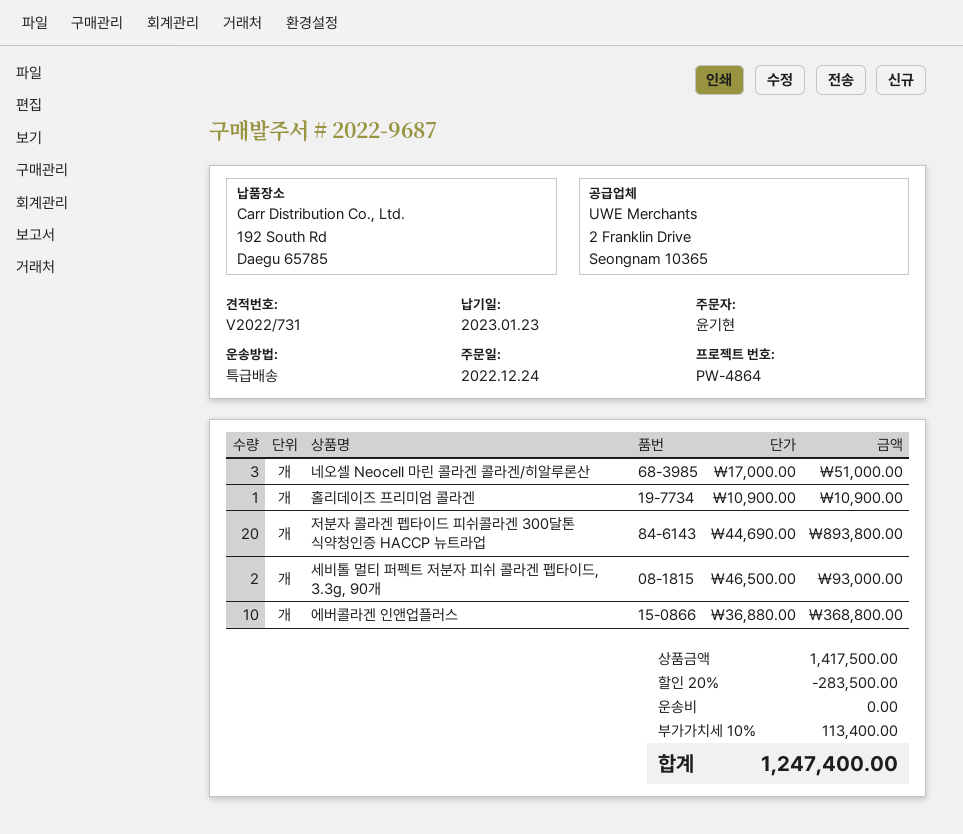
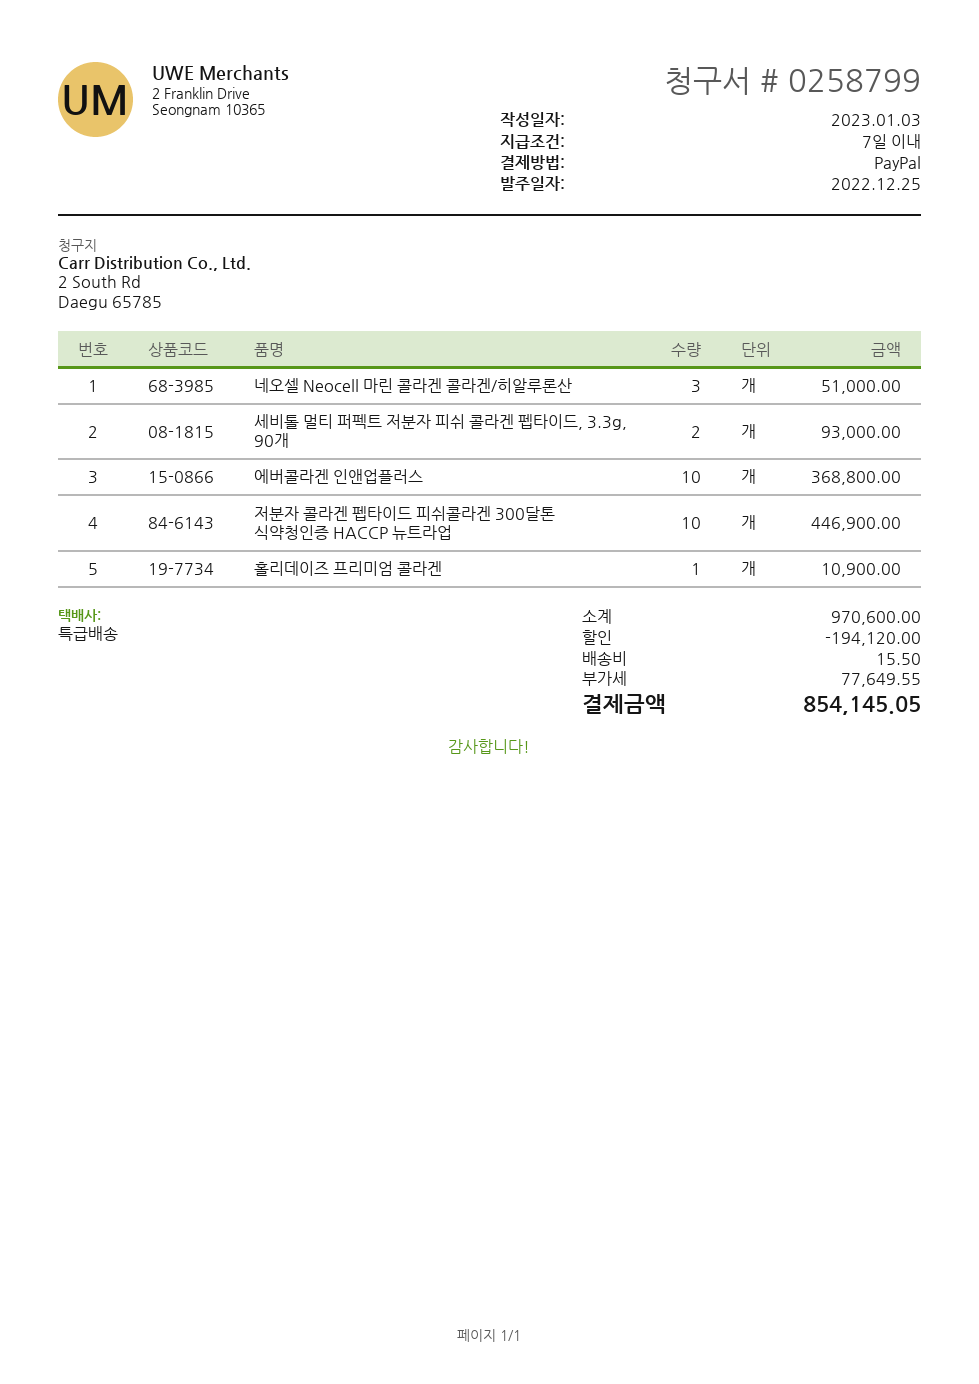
order date: 2022-12-24 -> 2022-12-25
저분자 콜라겐 펩타이드 피쉬콜라겐 300달톤 식약청인증 HACCP 뉴트라업: 20 for 893800.00 -> 10 for 446900.00
subtotal: 1417500.00 -> 970600.00
discount: 283500.00 -> 194120.00
shipping: 0.00 -> 15.50
tax: 113400.00 -> 77649.55
total: 1247400.00 -> 854145.05

